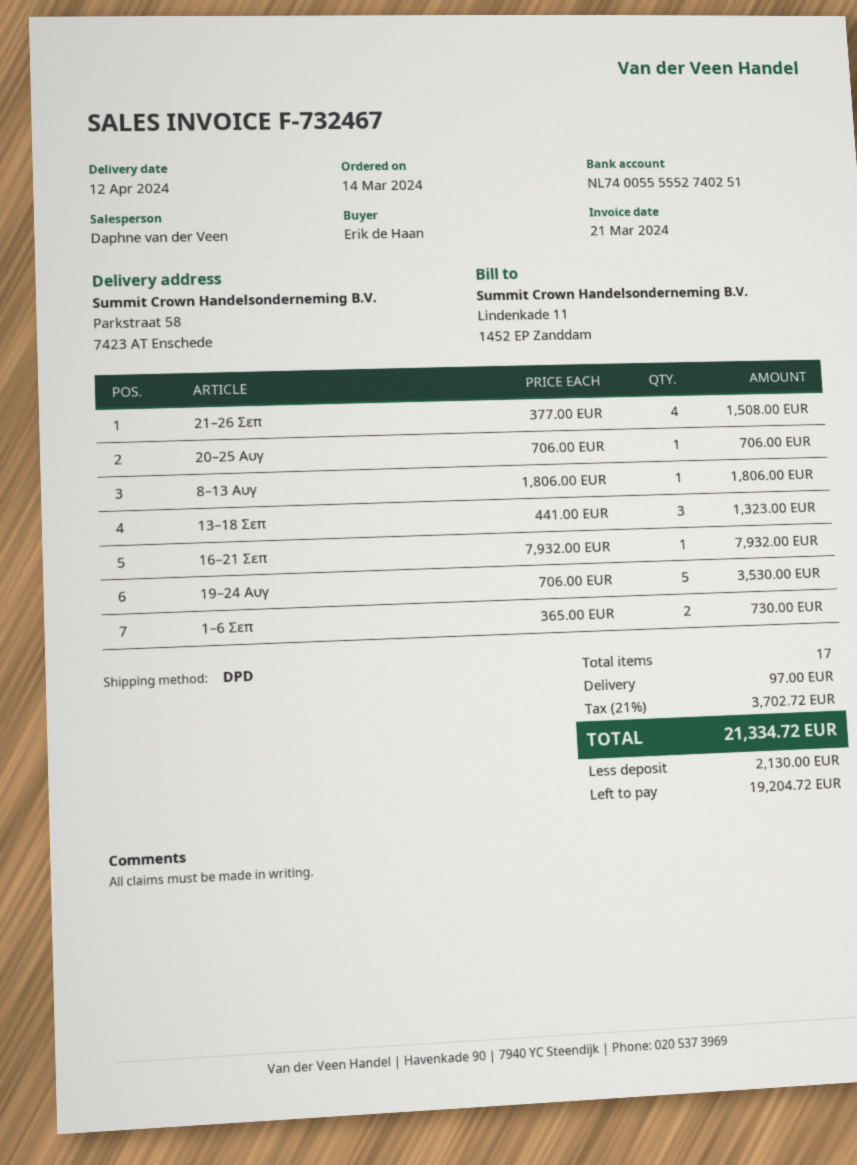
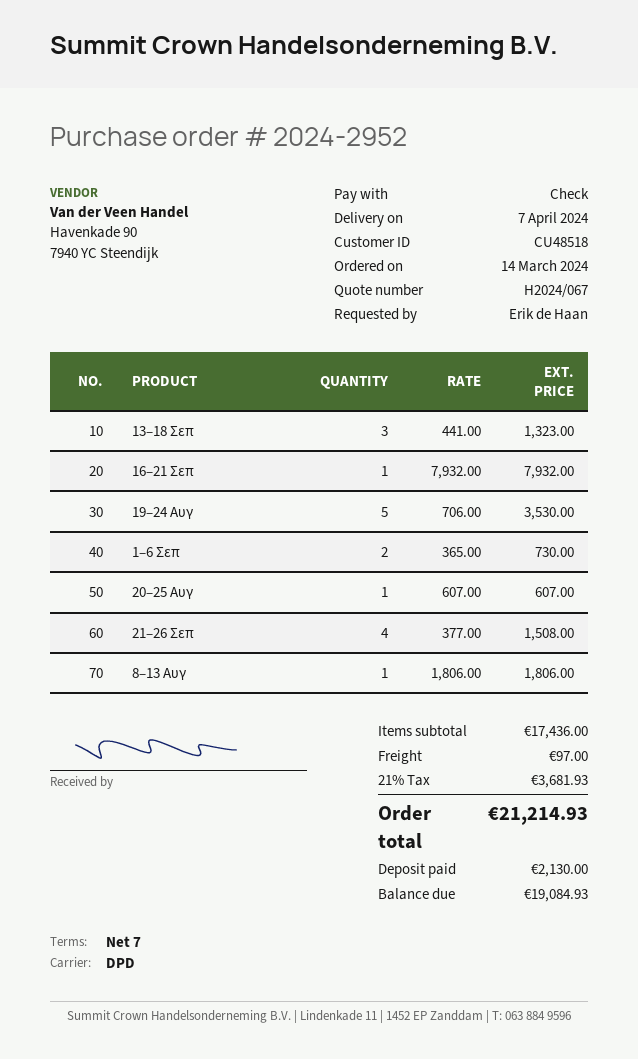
delivery date: 2024-04-12 -> 2024-04-07
20–25 Αυγ: 1 x 706.00 = 706.00 -> 1 x 607.00 = 607.00
tax: 21% = 3702.72 -> 21% = 3681.93
total: 21334.72 -> 21214.93
balance: 19204.72 -> 19084.93

